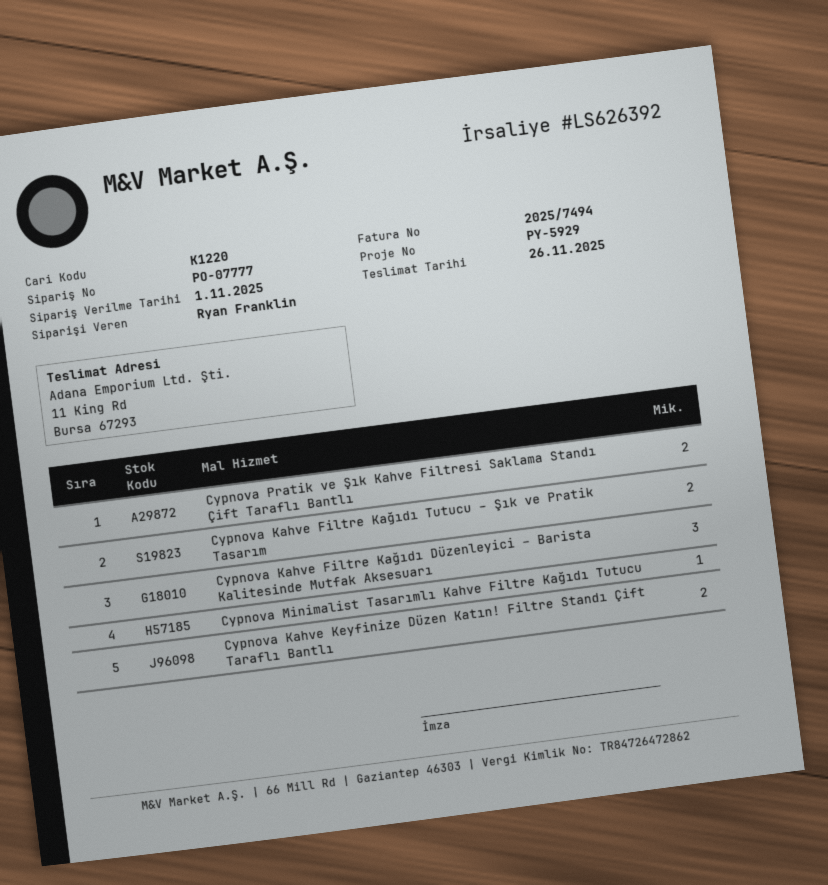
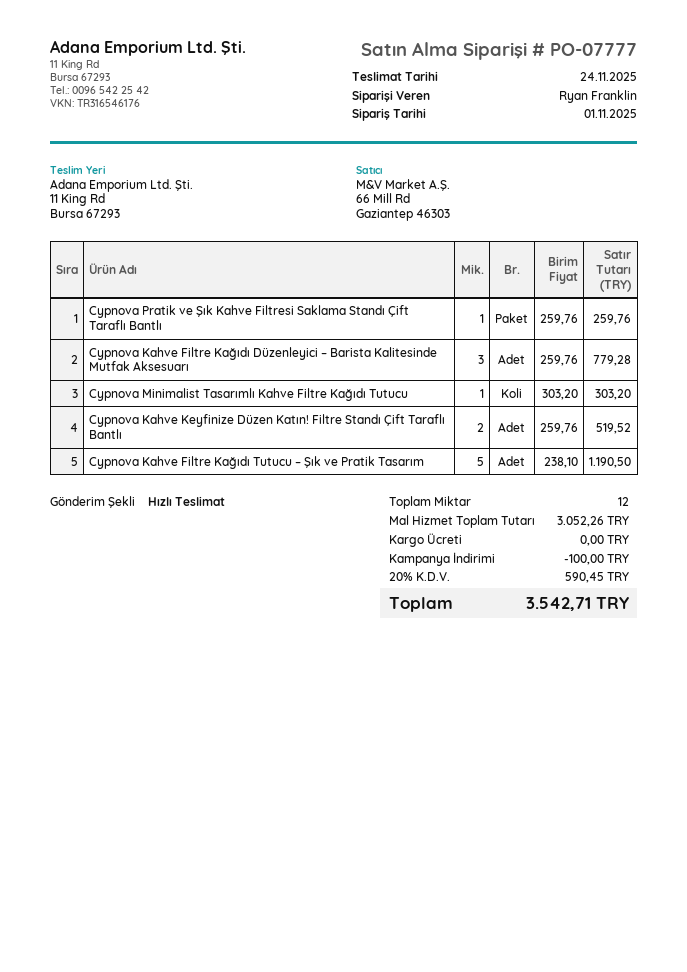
delivery date: 2025-11-26 -> 2025-11-24
Cypnova Pratik ve Şık Kahve Filtresi Saklama Standı Çift Taraflı Bantlı: 2 -> 1
Cypnova Kahve Filtre Kağıdı Tutucu – Şık ve Pratik Tasarım: 2 -> 5

